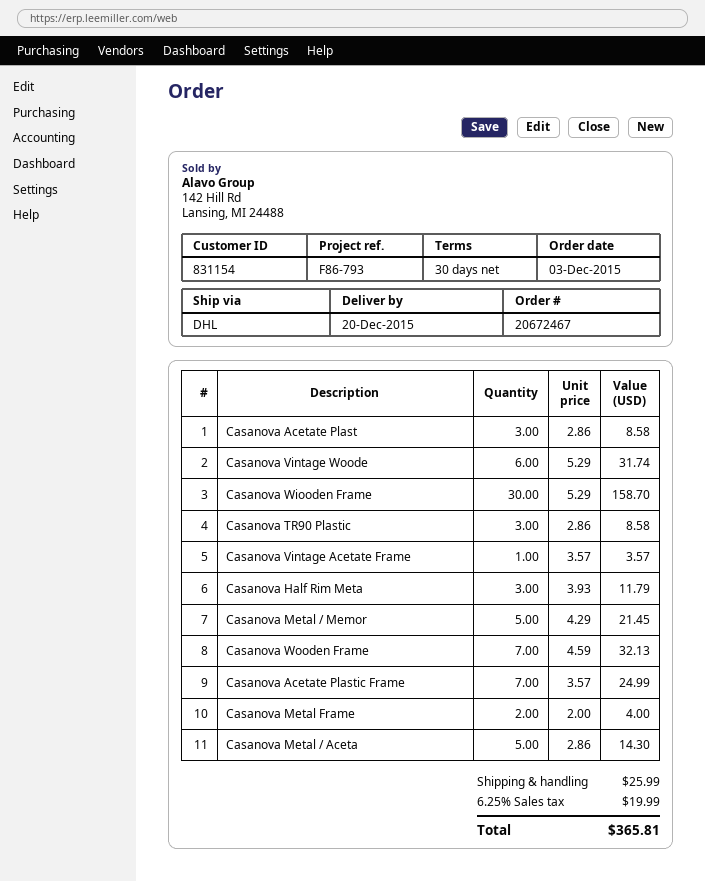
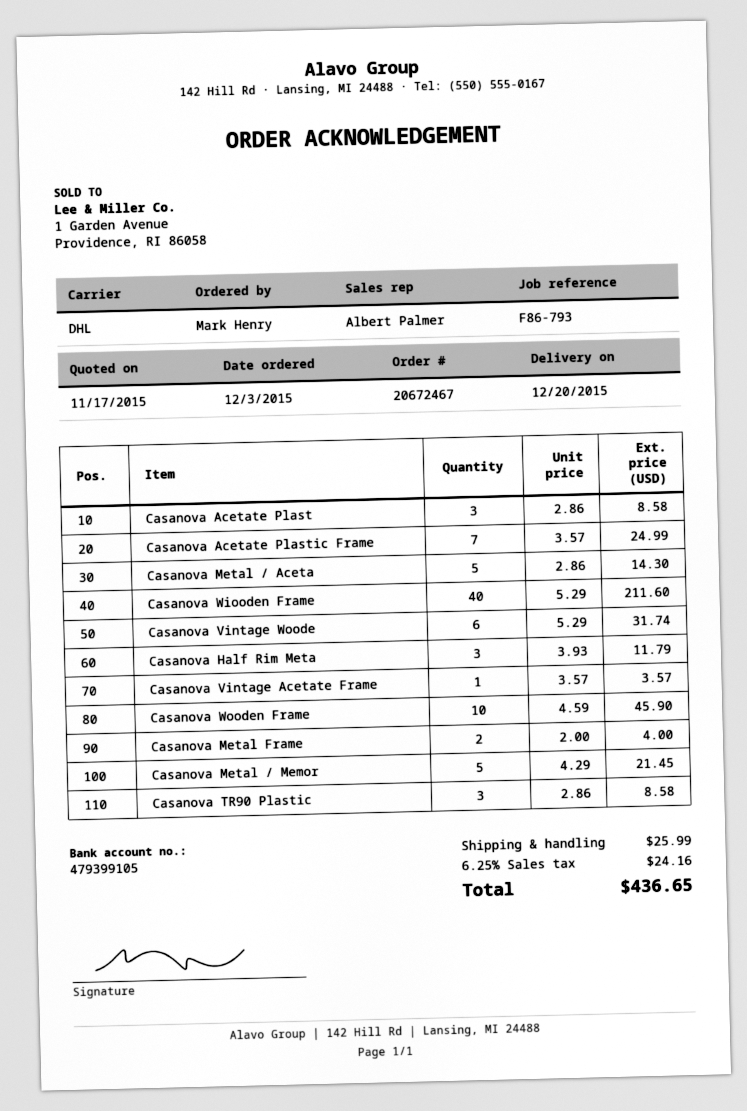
Casanova Wiooden Frame: 30 x 5.29 = 158.70 -> 40 x 5.29 = 211.60
Casanova Wooden Frame: 7 x 4.59 = 32.13 -> 10 x 4.59 = 45.90
tax: 6.25% = 19.99 -> 6.25% = 24.16
total: 365.81 -> 436.65

